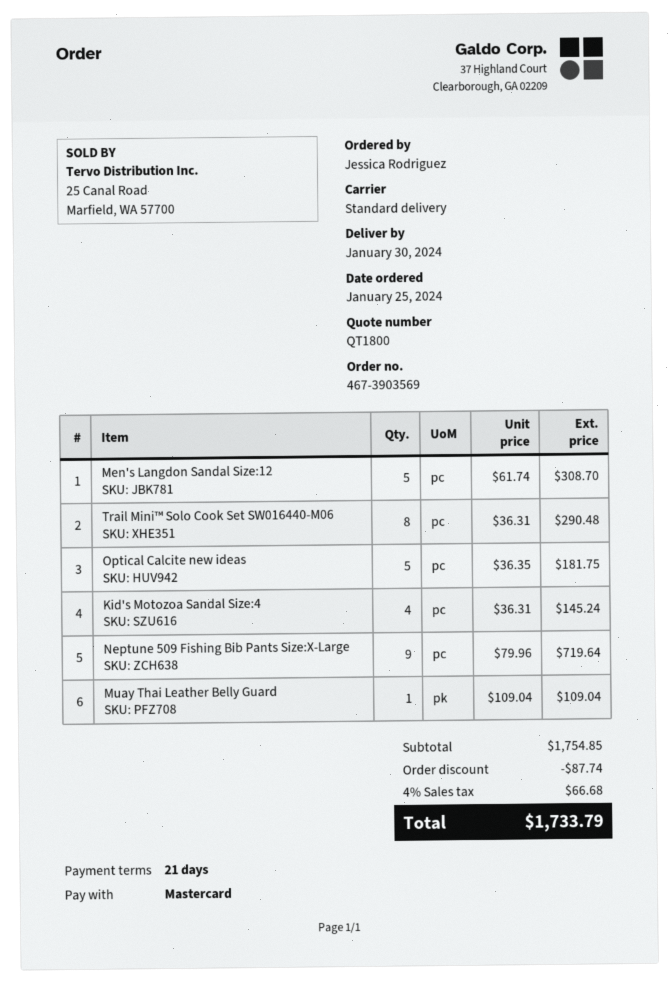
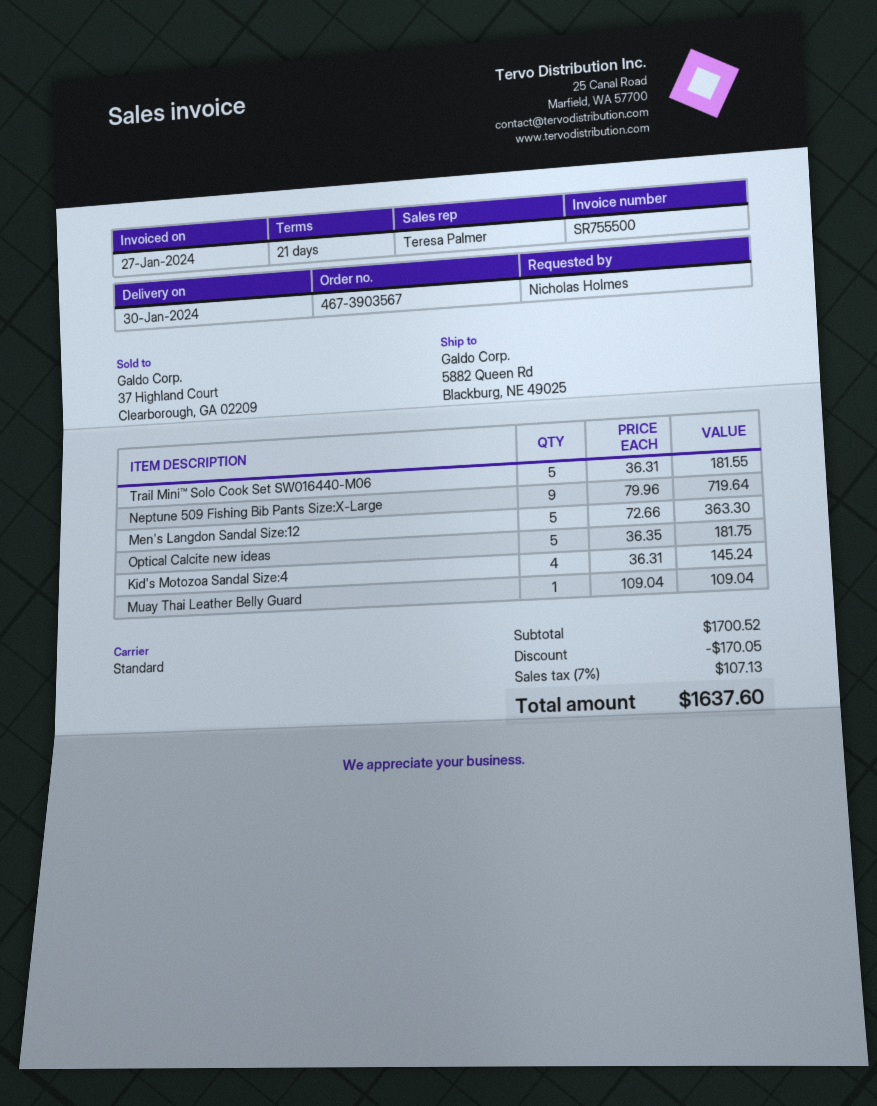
order number: 467-3903569 -> 467-3903567
ordered by: Jessica Rodriguez -> Nicholas Holmes
Men's Langdon Sandal Size:12: 5 x 61.74 = 308.70 -> 5 x 72.66 = 363.30
Trail Mini™ Solo Cook Set SW016440-M06: 8 x 36.31 = 290.48 -> 5 x 36.31 = 181.55
subtotal: 1754.85 -> 1700.52
discount: 87.74 -> 170.05
tax: 4% = 66.68 -> 7% = 107.13
total: 1733.79 -> 1637.60

